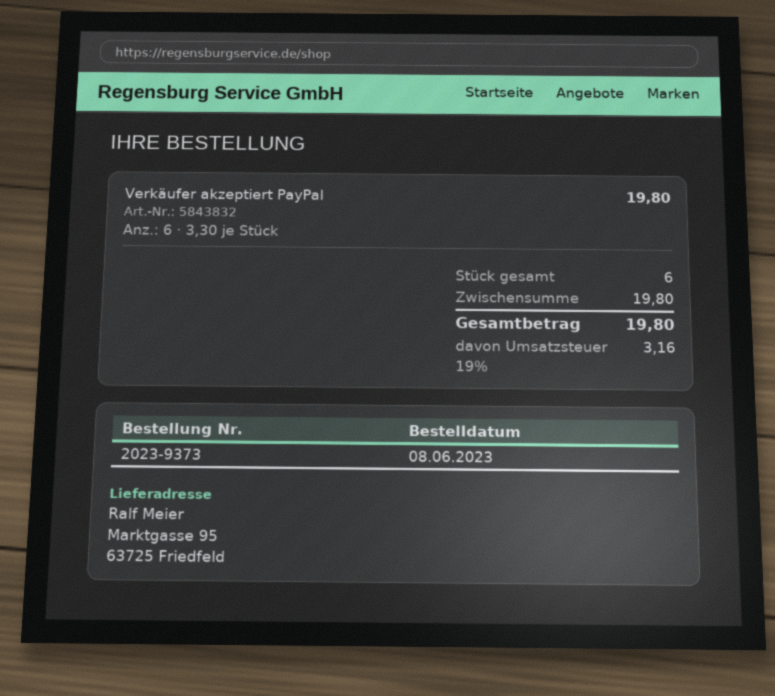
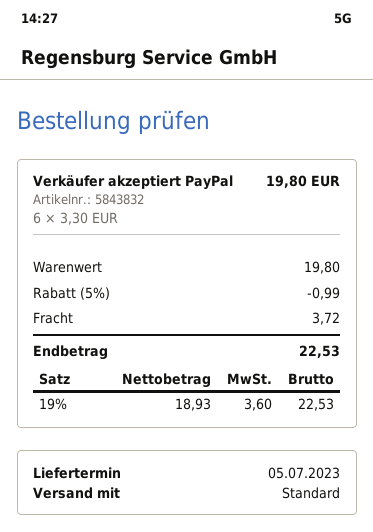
discount: none -> 5% = 0.99
shipping: none -> 3.72
tax: 19% = 3.16 -> 19% = 3.60
total: 19.80 -> 22.53

